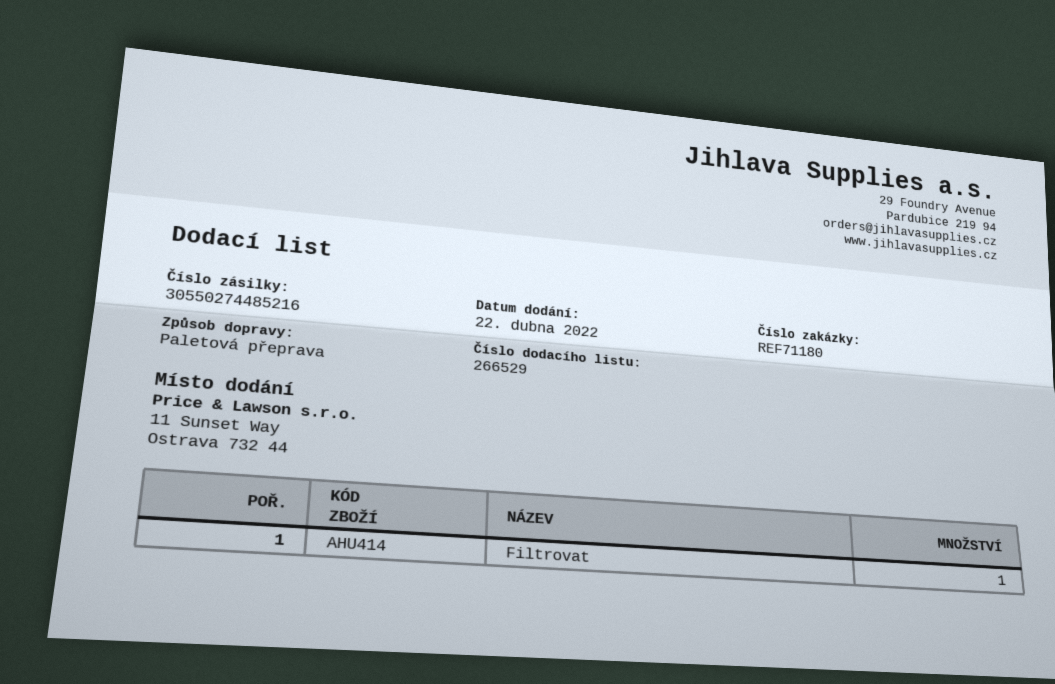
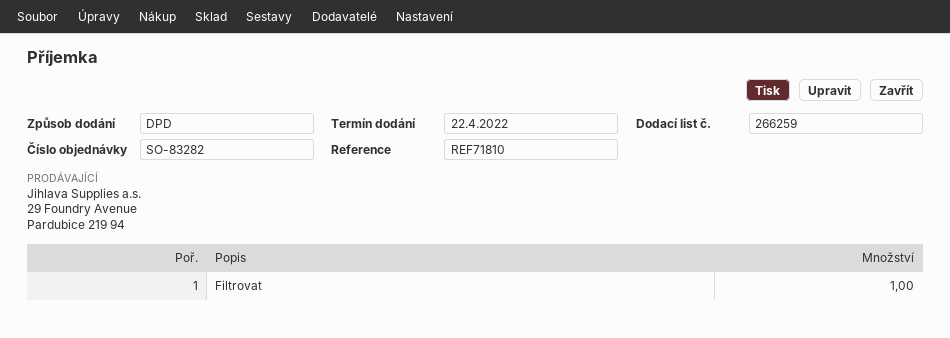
delivery note number: 266529 -> 266259
reference: REF71180 -> REF71810
shipping method: pallet freight -> DPD

